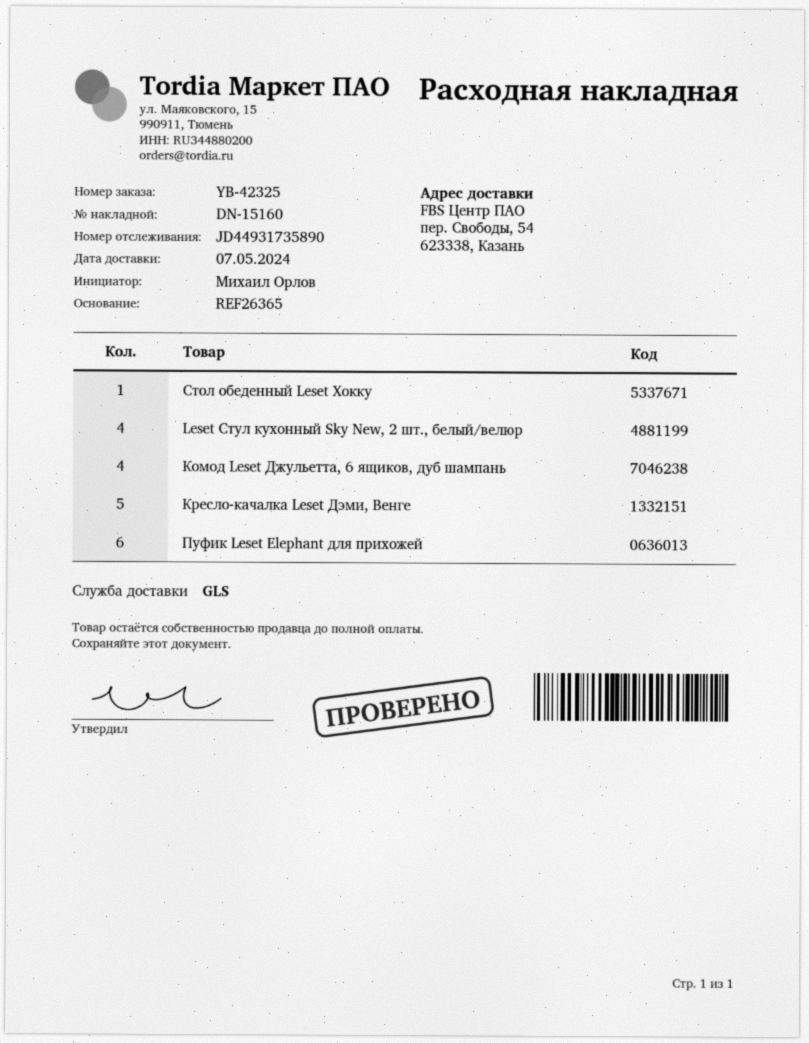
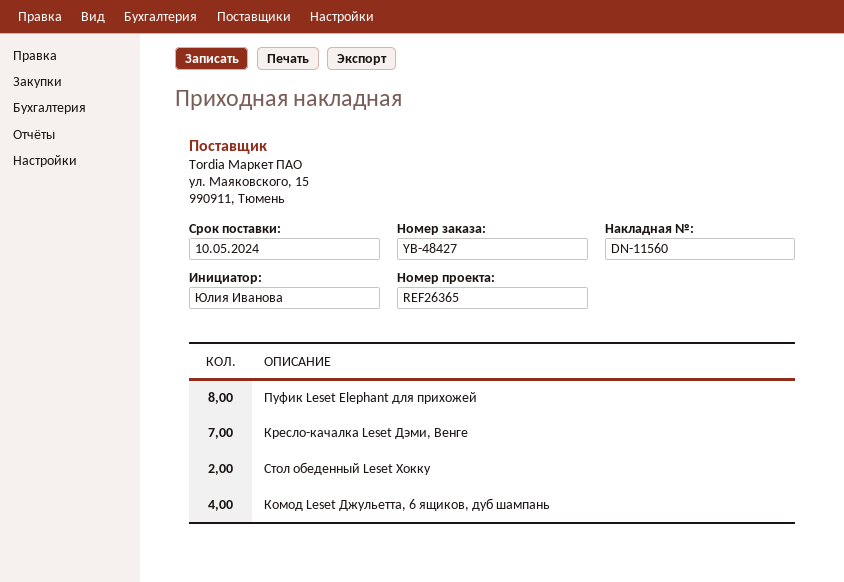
order number: YB-42325 -> YB-48427
delivery note number: DN-15160 -> DN-11560
delivery date: 2024-05-07 -> 2024-05-10
ordered by: Михаил Орлов -> Юлия Иванова
Стол обеденный Leset Хокку: 1 -> 2
Leset Стул кухонный Sky New, 2 шт., белый/велюр: 4 -> none
Кресло-качалка Leset Дэми, Венге: 5 -> 7
Пуфик Leset Elephant для прихожей: 6 -> 8

